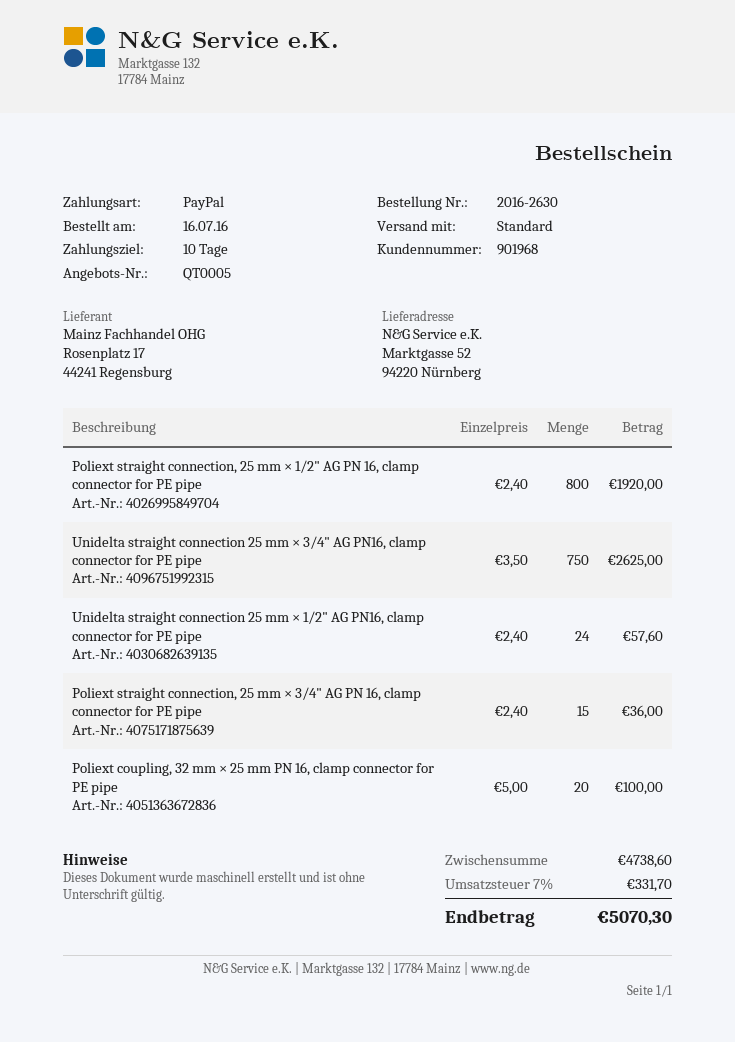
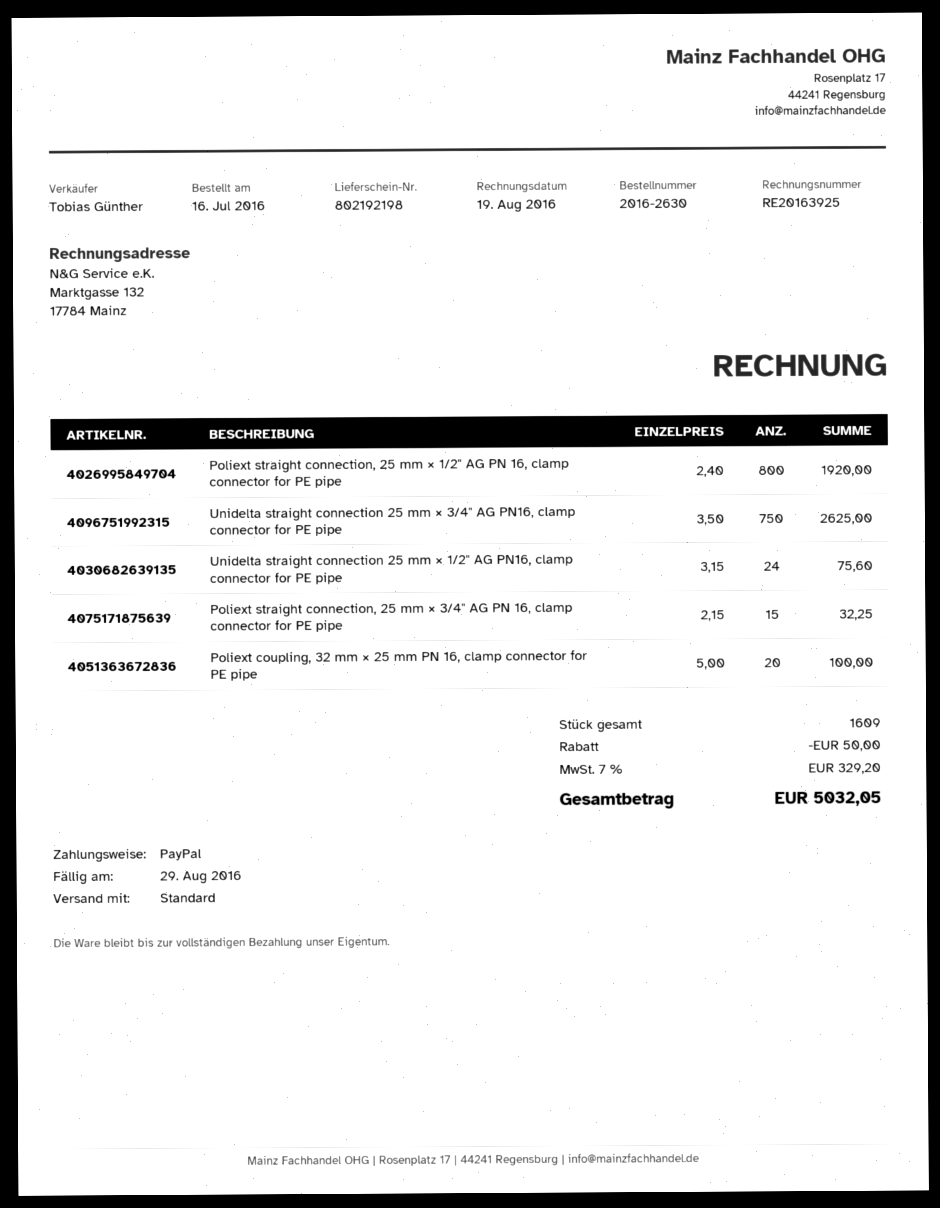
Unidelta straight connection 25 mm × 1/2" AG PN16, clamp connector for PE pipe: 24 x 2.40 = 57.60 -> 24 x 3.15 = 75.60
Poliext straight connection, 25 mm × 3/4" AG PN 16, clamp connector for PE pipe: 15 x 2.40 = 36.00 -> 15 x 2.15 = 32.25
discount: none -> 50.00
tax: 7% = 331.70 -> 7% = 329.20
total: 5070.30 -> 5032.05

